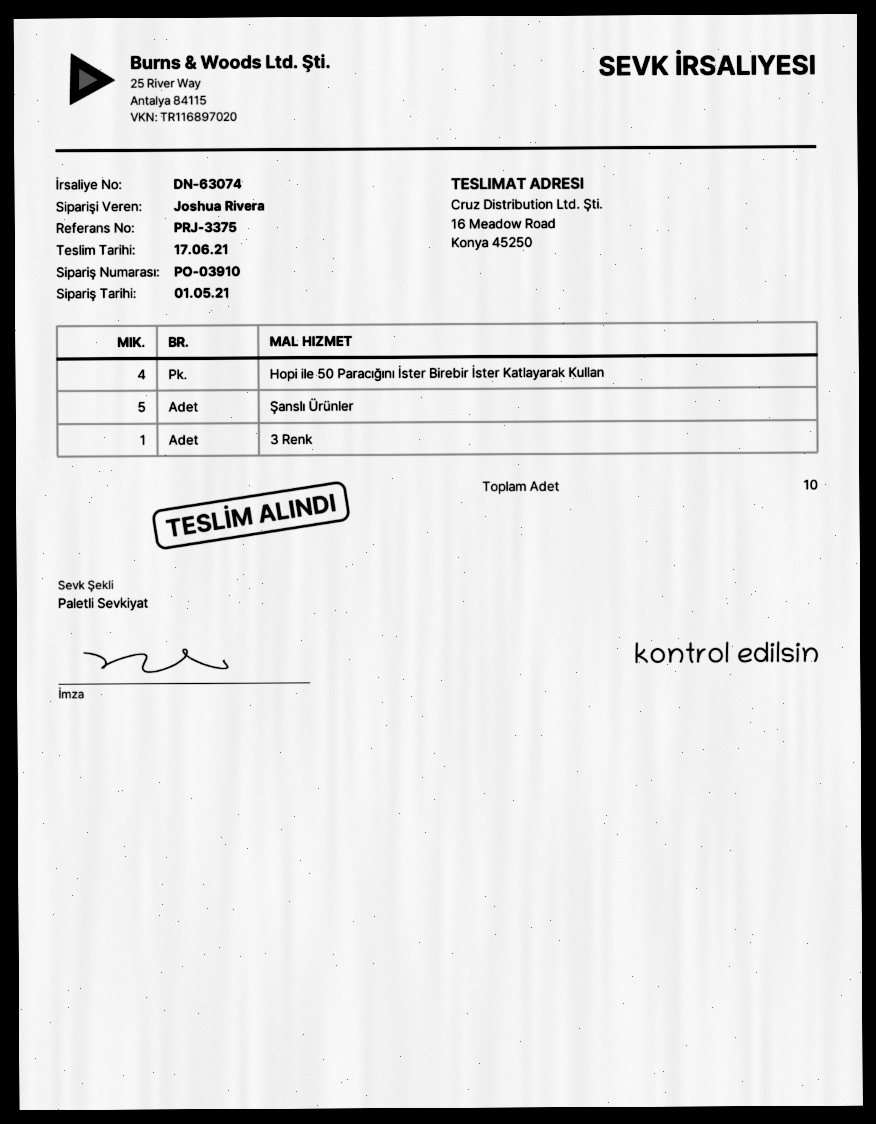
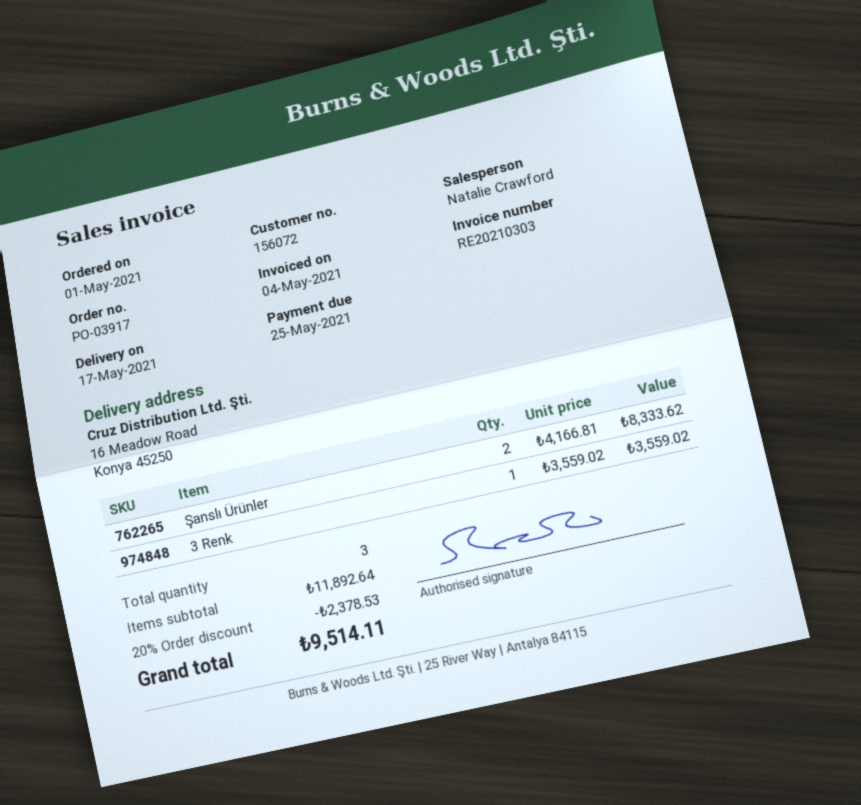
order number: PO-03910 -> PO-03917
delivery date: 2021-06-17 -> 2021-05-17
Hopi ile 50 Paracığını İster Birebir İster Katlayarak Kullan: 4 -> none
Şanslı Ürünler: 5 -> 2
total quantity: 10 -> 3

